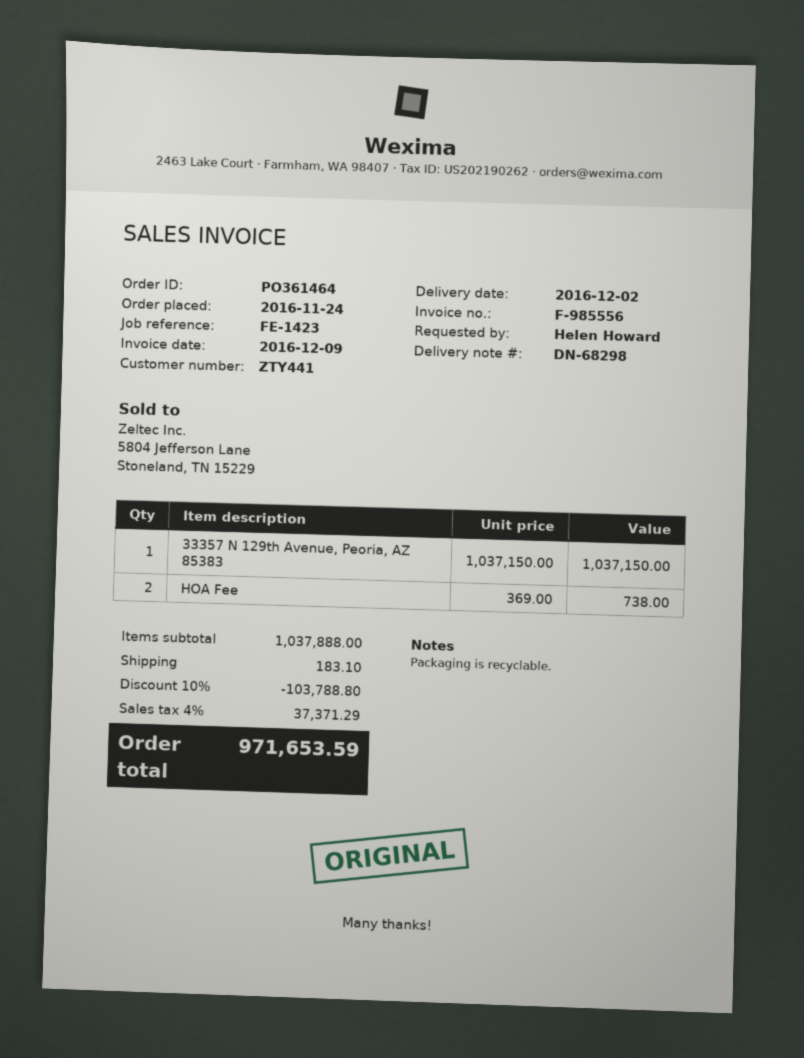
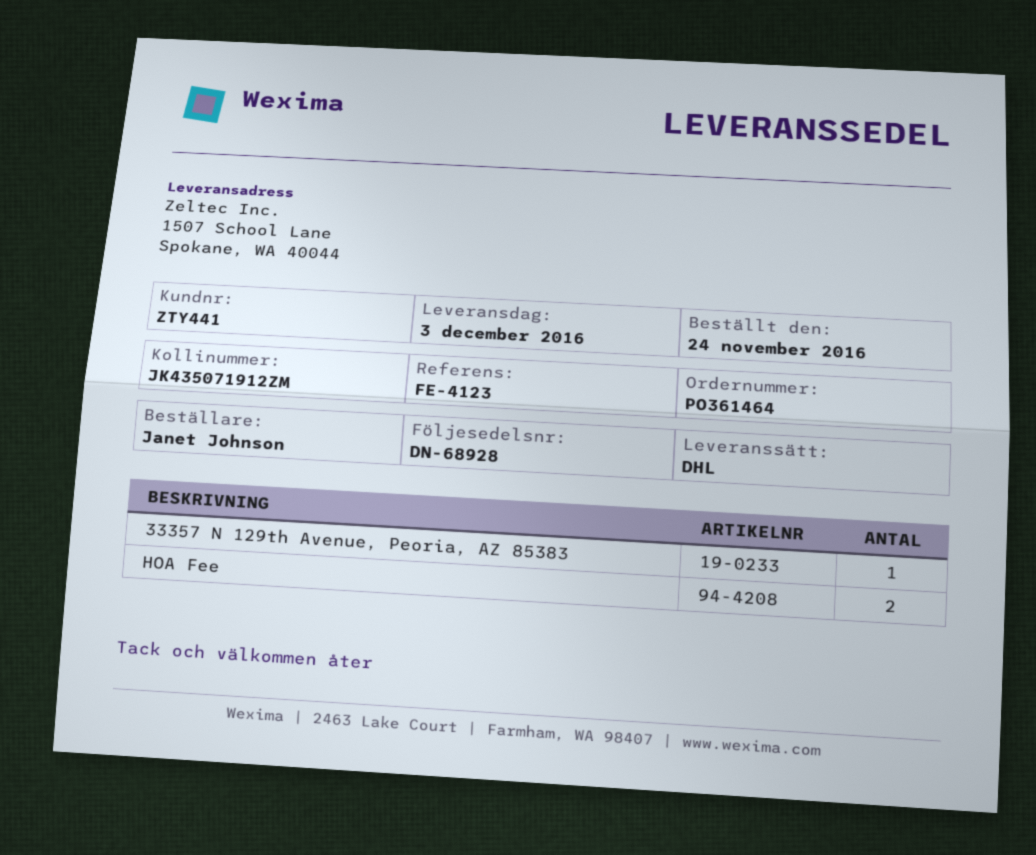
delivery note number: DN-68298 -> DN-68928
delivery date: 2016-12-02 -> 2016-12-03
reference: FE-1423 -> FE-4123
ordered by: Helen Howard -> Janet Johnson

